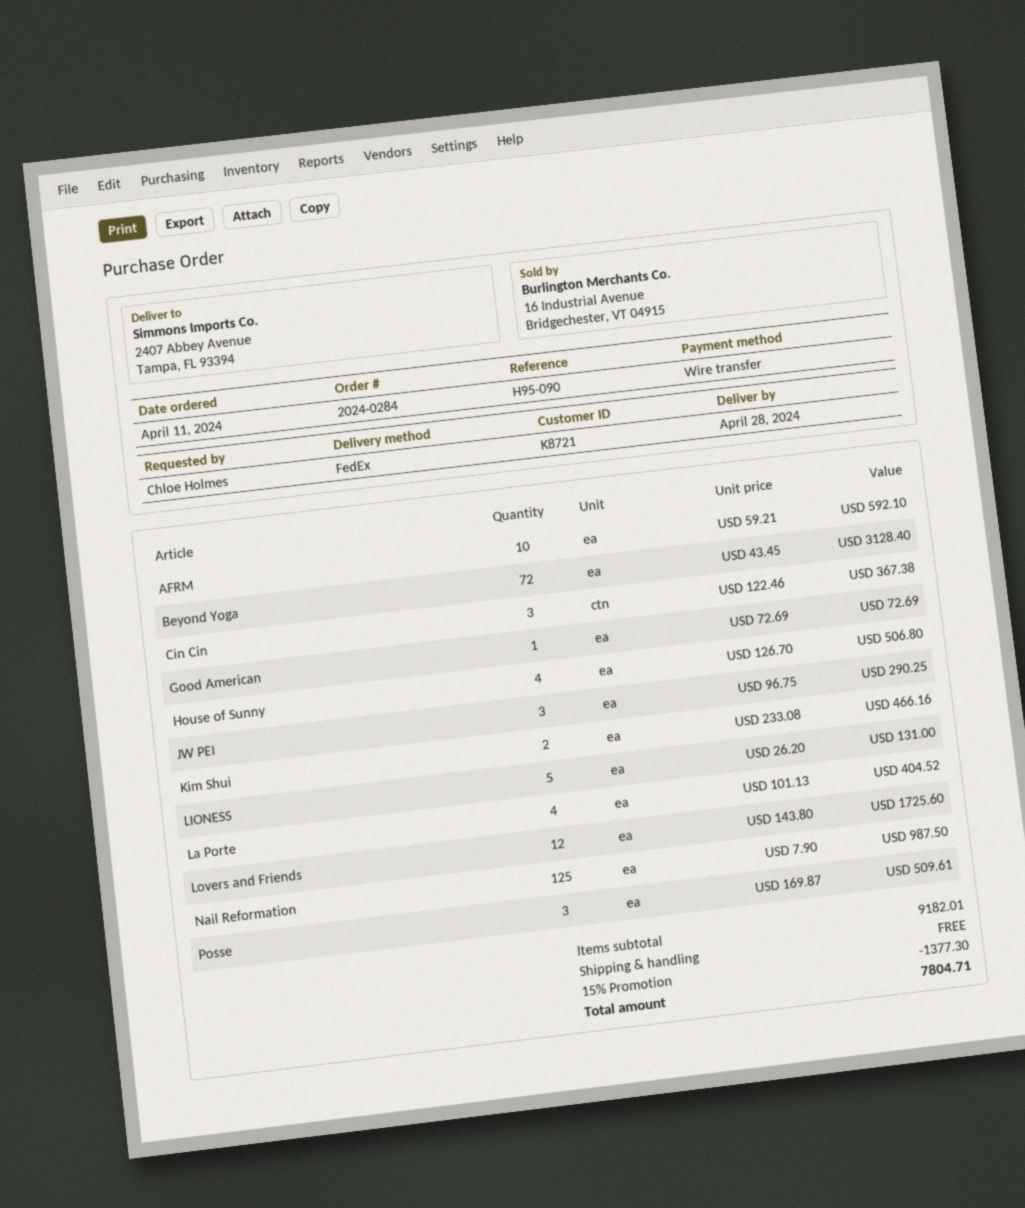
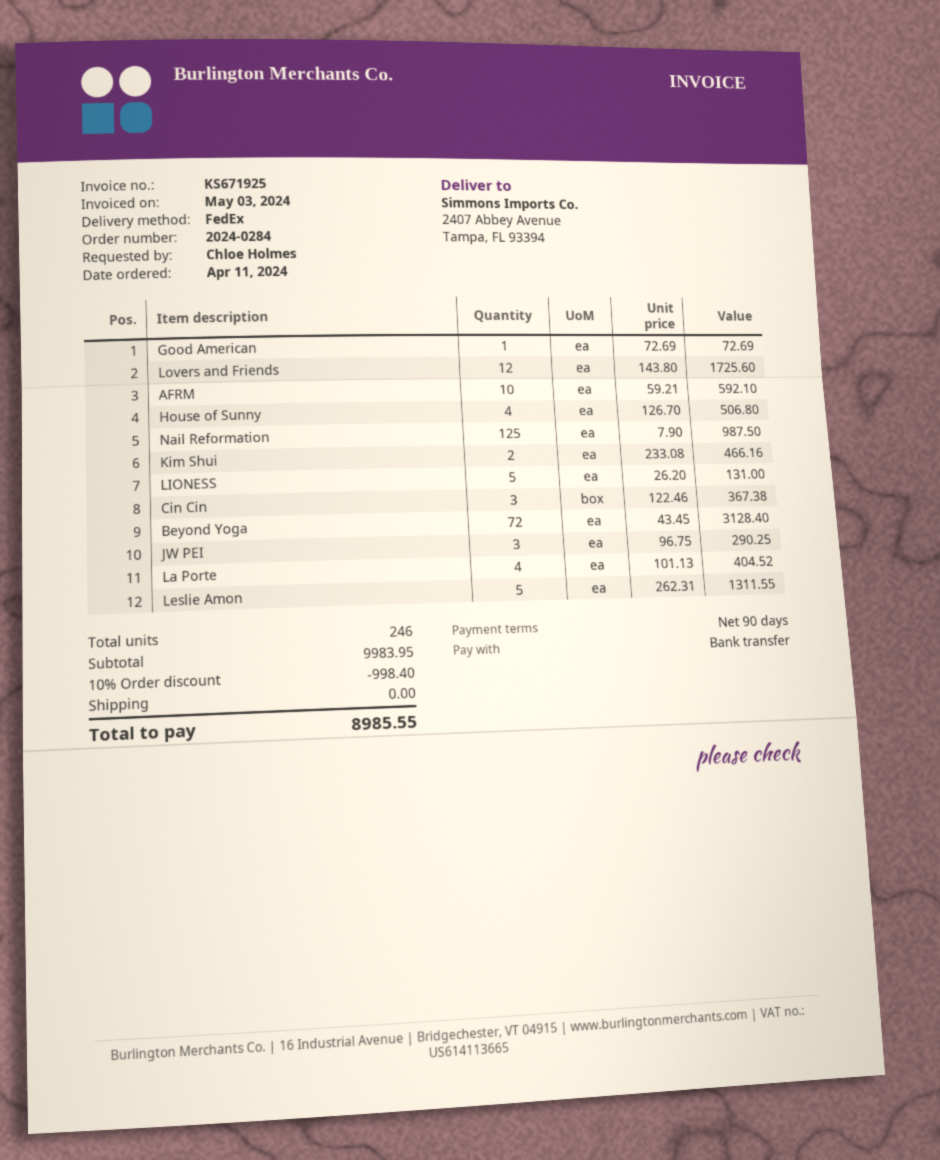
Posse: 3 x 169.87 = 509.61 -> none
Leslie Amon: none -> 5 x 262.31 = 1311.55
subtotal: 9182.01 -> 9983.95
discount: 15% = 1377.30 -> 10% = 998.40
total: 7804.71 -> 8985.55

